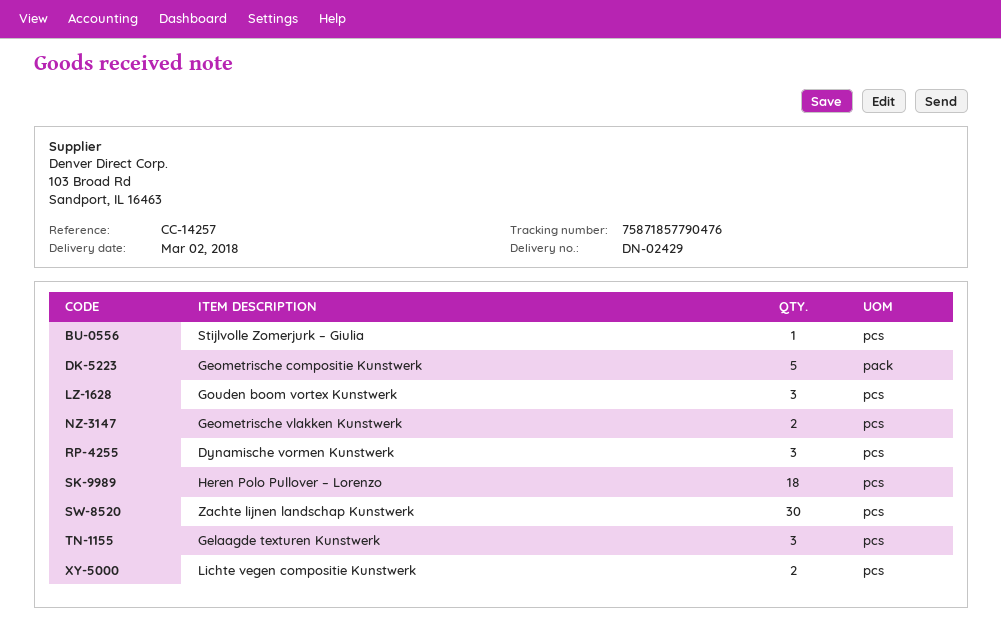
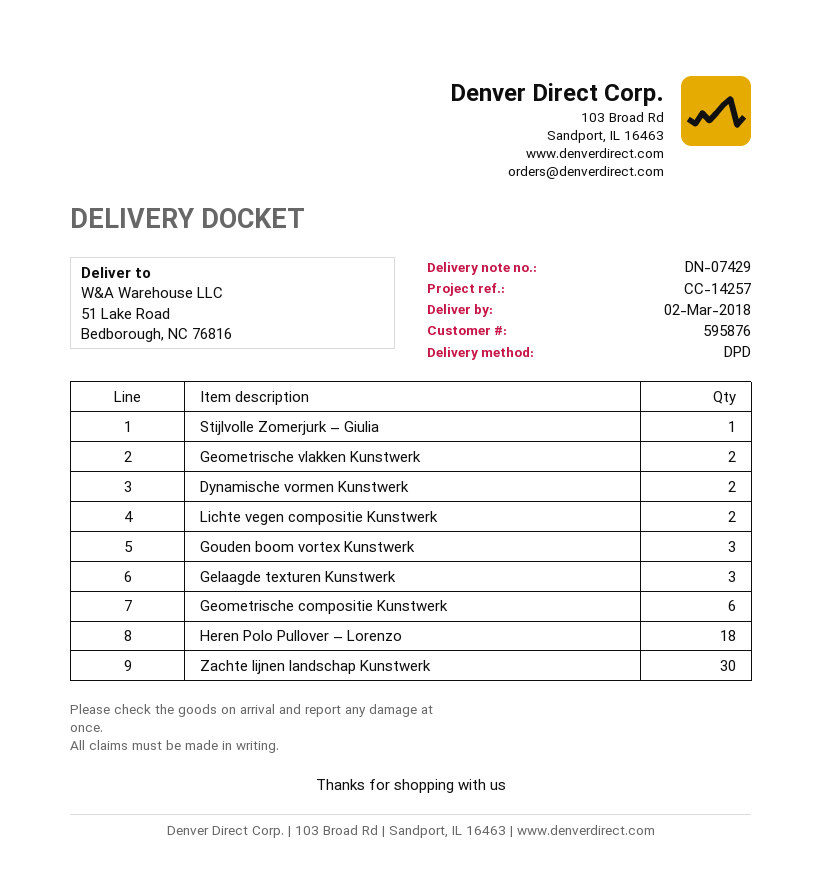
delivery note number: DN-02429 -> DN-07429
Geometrische compositie Kunstwerk: 5 -> 6
Dynamische vormen Kunstwerk: 3 -> 2

